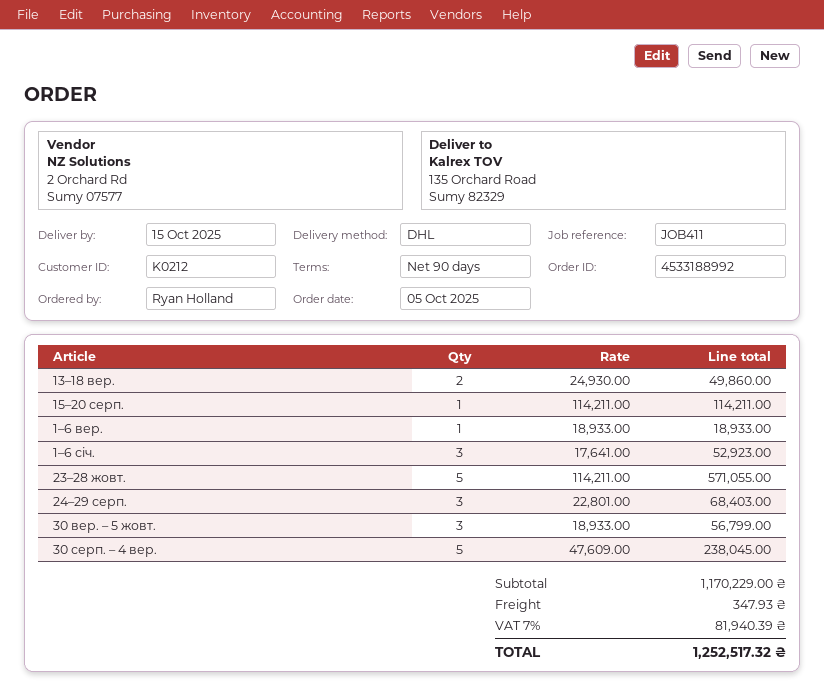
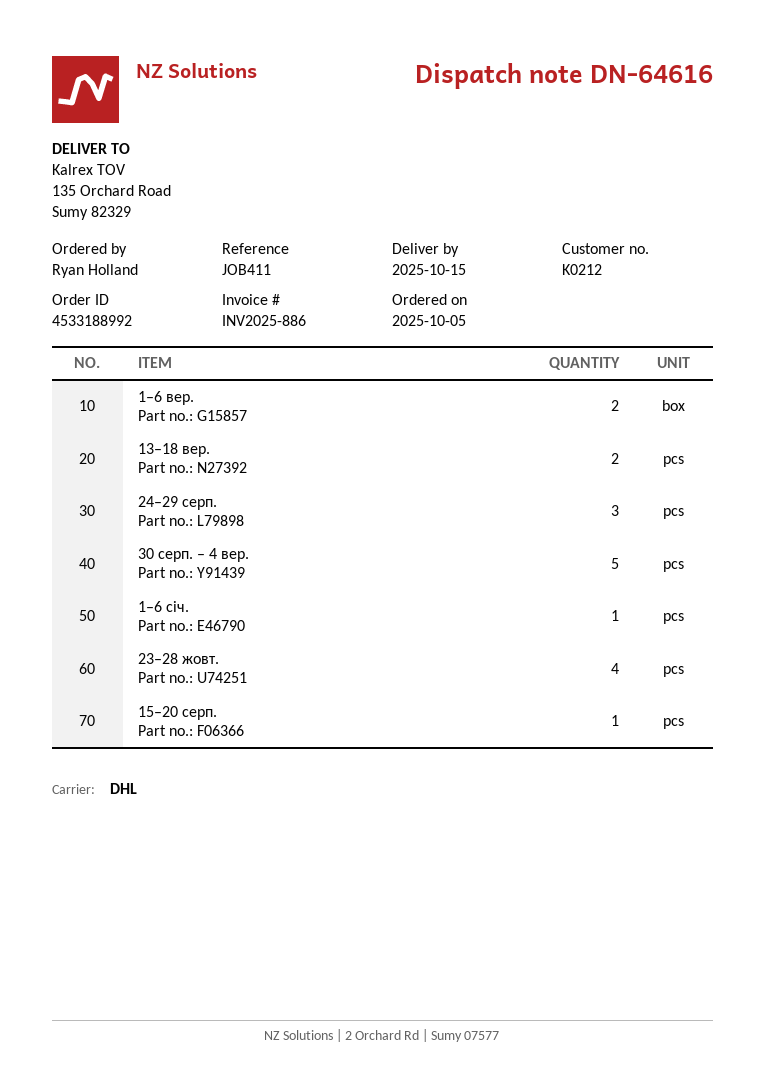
1–6 вер.: 1 -> 2
1–6 січ.: 3 -> 1
23–28 жовт.: 5 -> 4
30 вер. – 5 жовт.: 3 -> none

